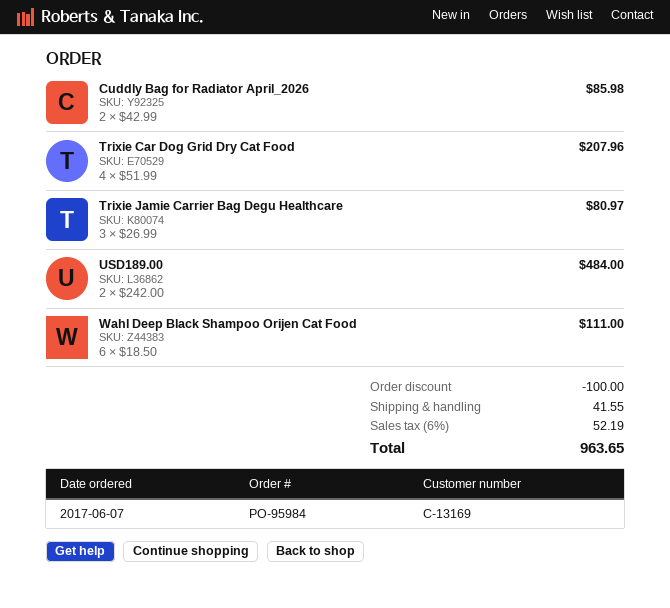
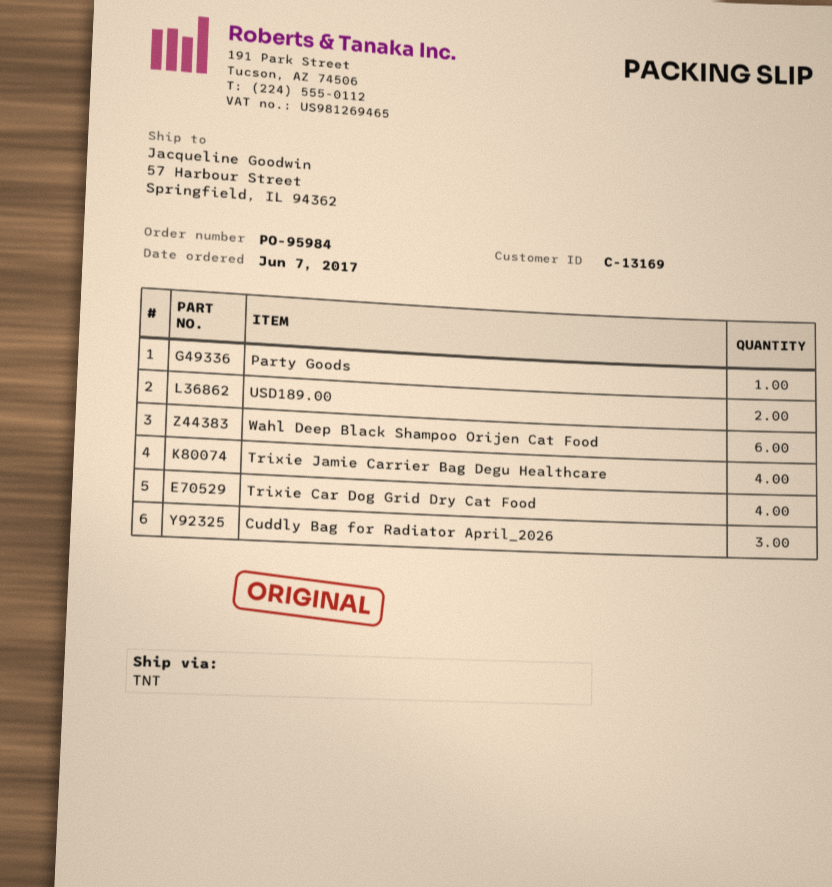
Cuddly Bag for Radiator April_2026: 2 -> 3
Trixie Jamie Carrier Bag Degu Healthcare: 3 -> 4
Party Goods: none -> 1

